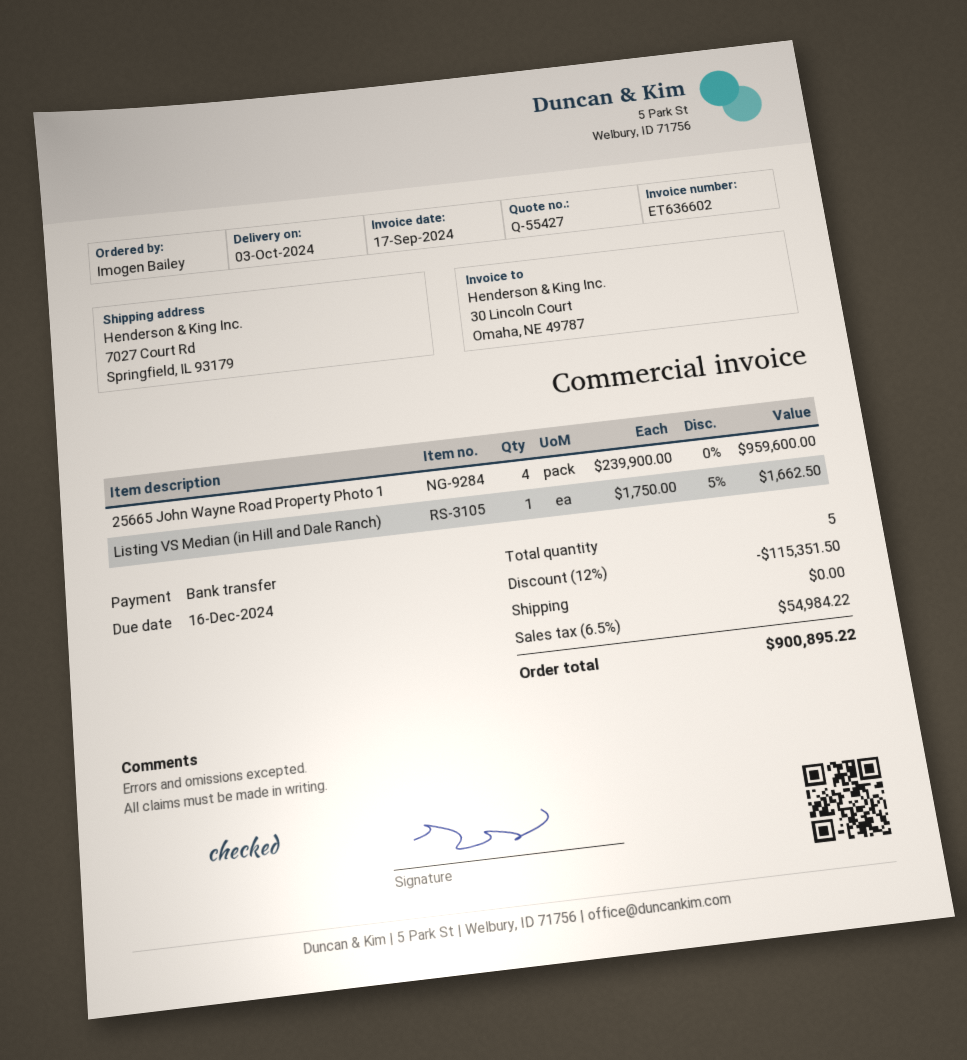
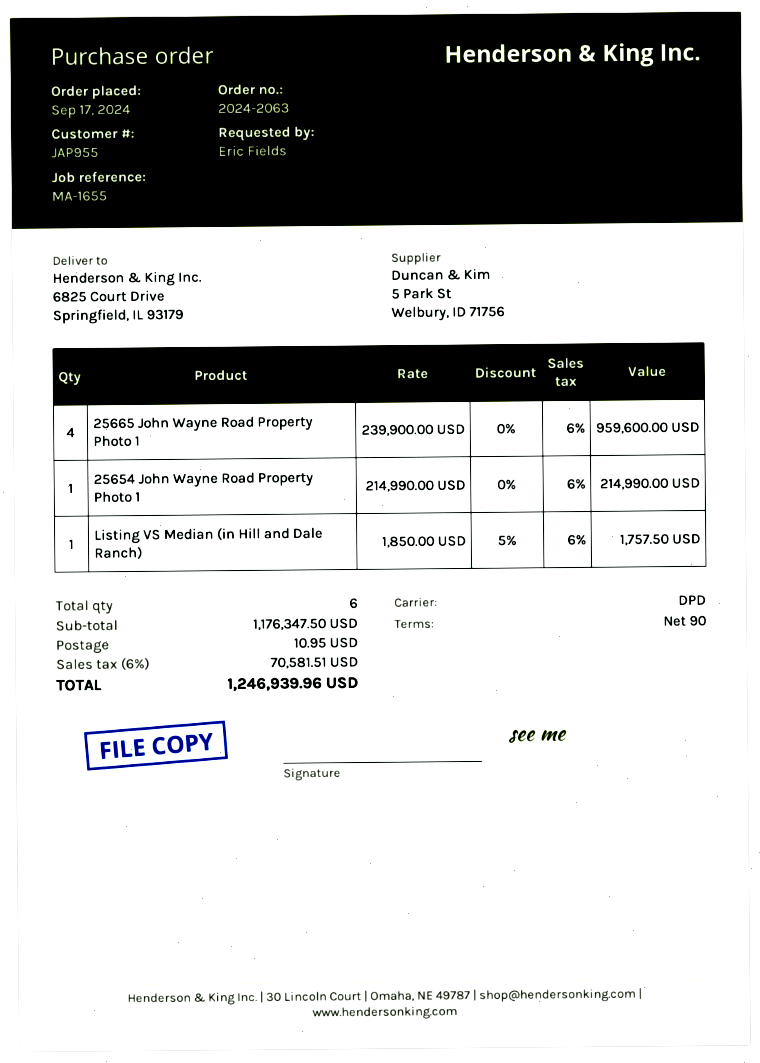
ordered by: Imogen Bailey -> Eric Fields
ship to: 7027 Court Rd, Springfield, IL 93179 -> 6825 Court Drive, Springfield, IL 93179
Listing VS Median (in Hill and Dale Ranch): 1 x 1750.00 - 5% = 1662.50 -> 1 x 1850.00 - 5% = 1757.50
25654 John Wayne Road Property Photo 1: none -> 1 x 214990.00 = 214990.00
total quantity: 5 -> 6
discount: 12% = 115351.50 -> none
shipping: 0.00 -> 10.95
tax: 6.5% = 54984.22 -> 6% = 70581.51
total: 900895.22 -> 1246939.96

